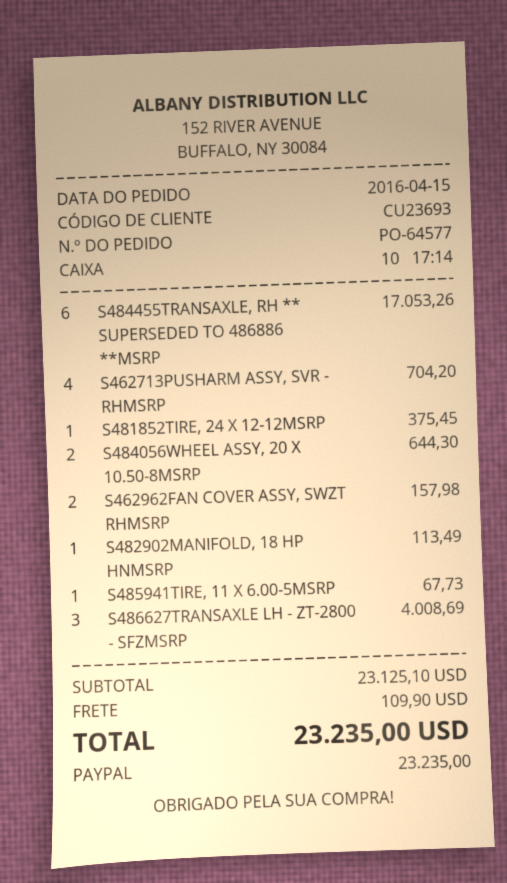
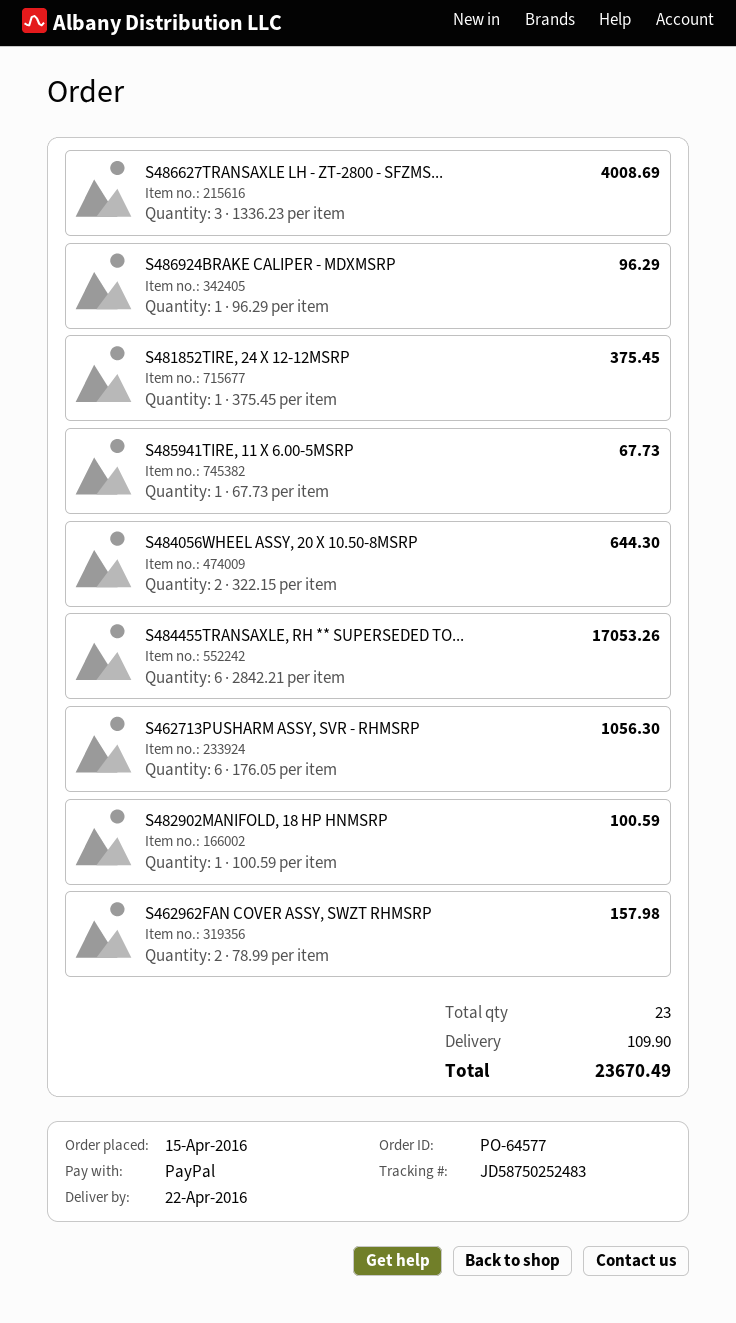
S462713PUSHARM ASSY, SVR - RHMSRP: 4 for 704.20 -> 6 for 1056.30
S482902MANIFOLD, 18 HP HNMSRP: 1 for 113.49 -> 1 for 100.59
S486924BRAKE CALIPER - MDXMSRP: none -> 1 for 96.29
total: 23235.00 -> 23670.49

